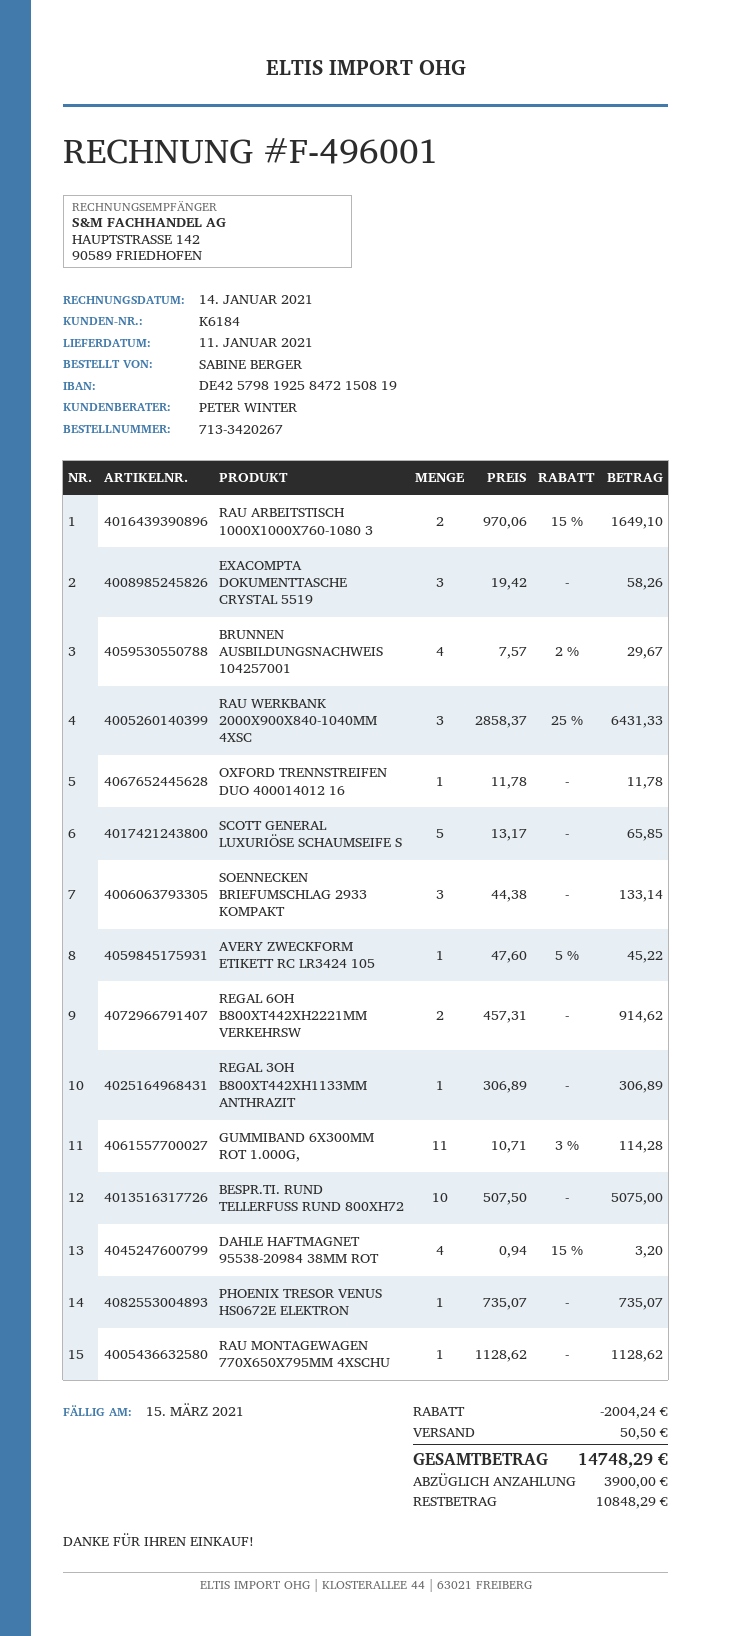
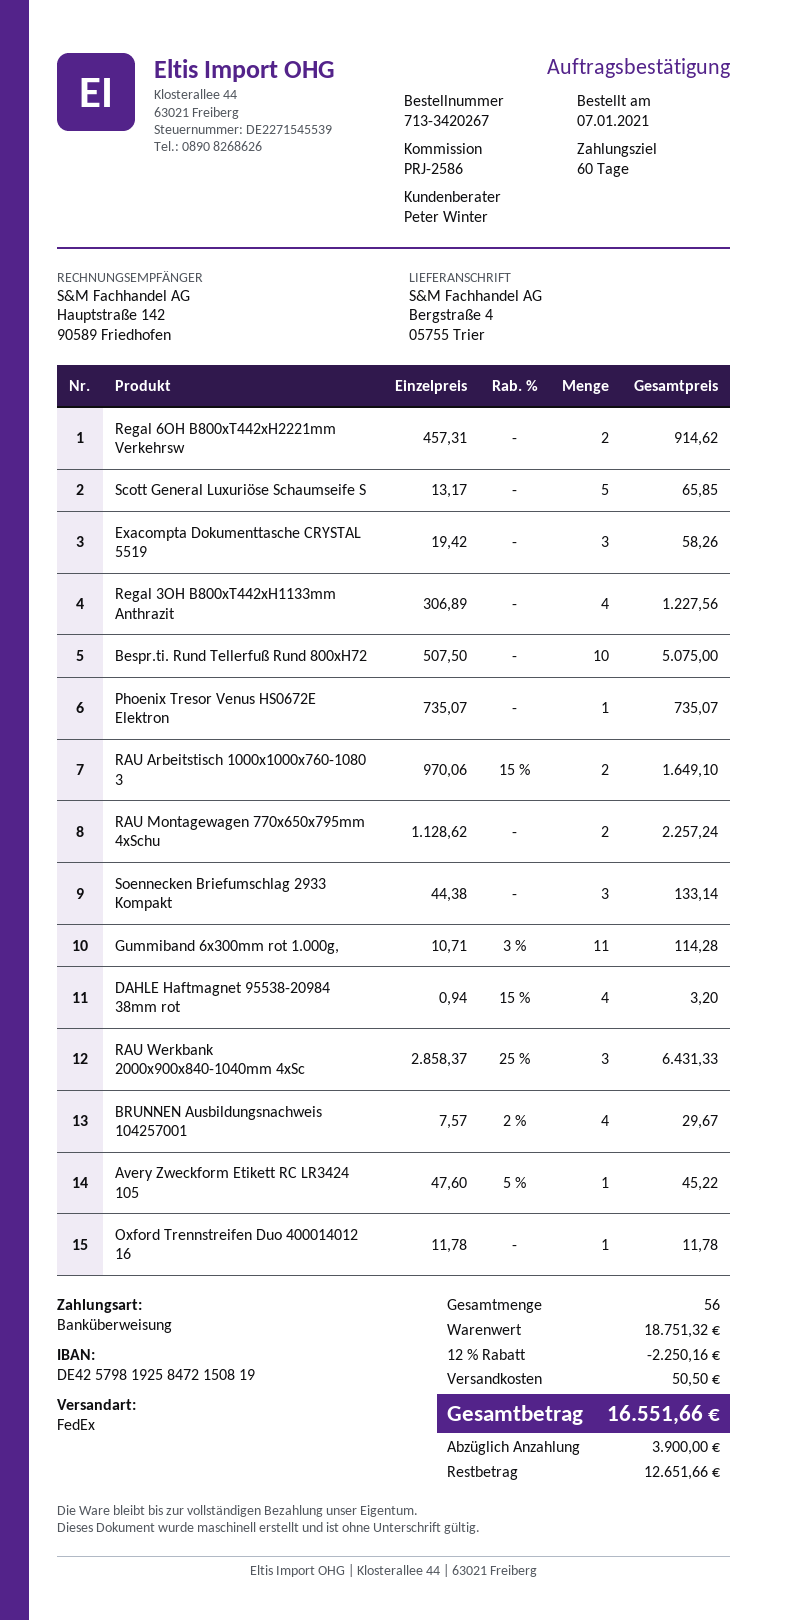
REGAL 3OH B800XT442XH1133MM ANTHRAZIT: 1 x 306.89 = 306.89 -> 4 x 306.89 = 1227.56
RAU MONTAGEWAGEN 770X650X795MM 4XSCHU: 1 x 1128.62 = 1128.62 -> 2 x 1128.62 = 2257.24
discount: 2004.24 -> 2250.16
total: 14748.29 -> 16551.66
balance: 10848.29 -> 12651.66

